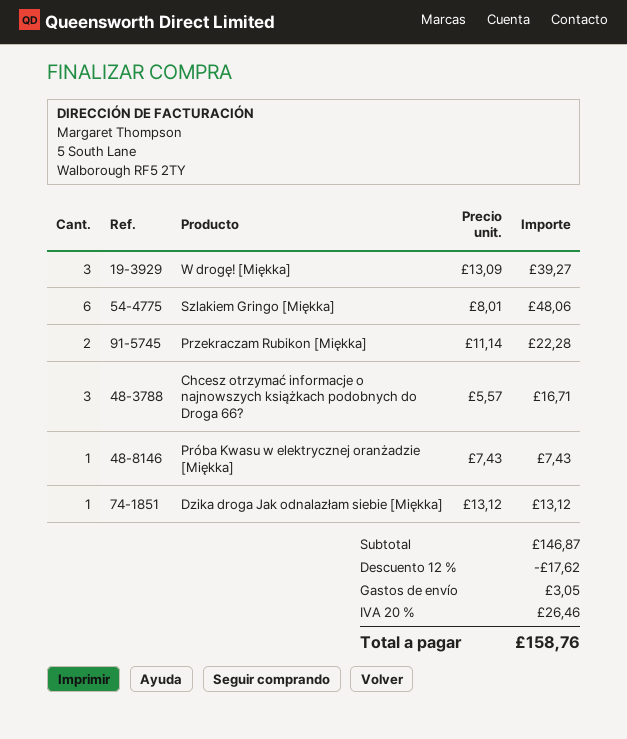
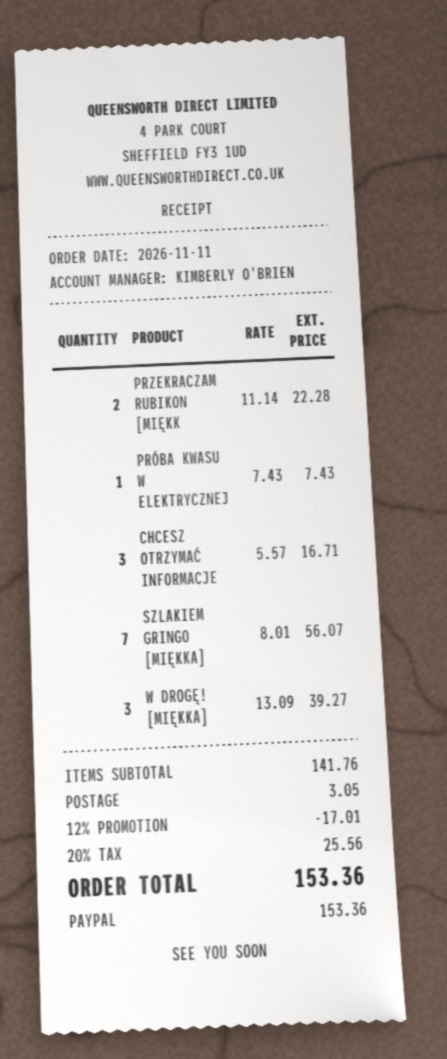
Szlakiem Gringo [Miękka]: 6 x 8.01 = 48.06 -> 7 x 8.01 = 56.07
Dzika droga Jak odnalazłam siebie [Miękka]: 1 x 13.12 = 13.12 -> none
subtotal: 146.87 -> 141.76
discount: 12% = 17.62 -> 12% = 17.01
tax: 20% = 26.46 -> 20% = 25.56
total: 158.76 -> 153.36

